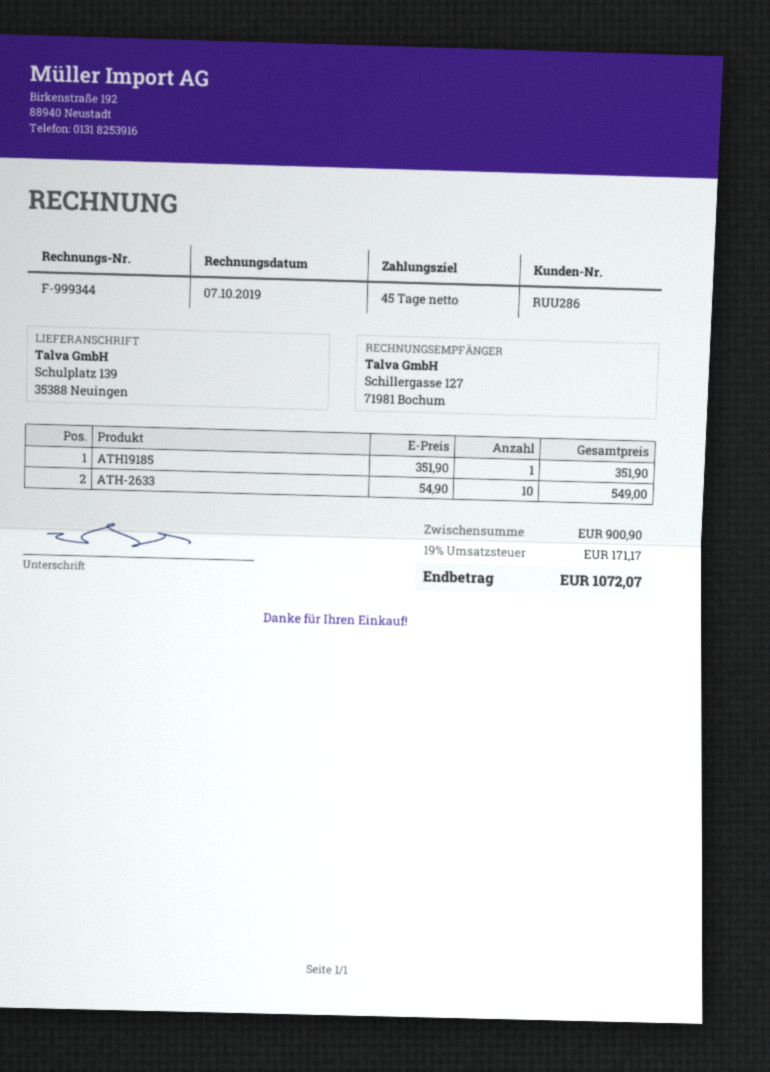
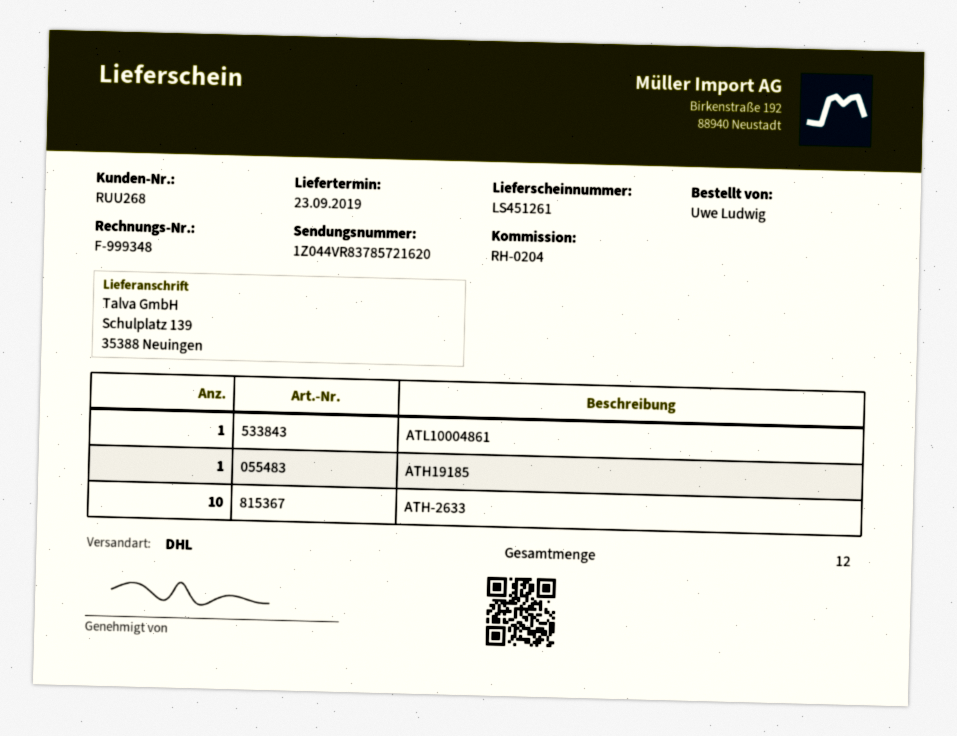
invoice number: F-999344 -> F-999348
customer number: RUU286 -> RUU268
ATL10004861: none -> 1

